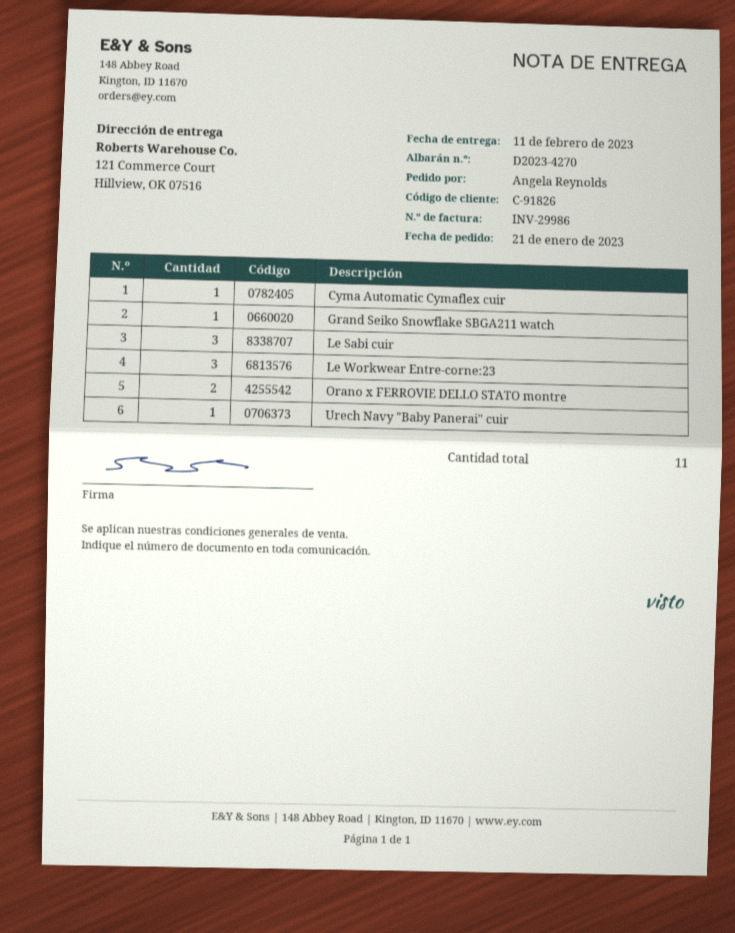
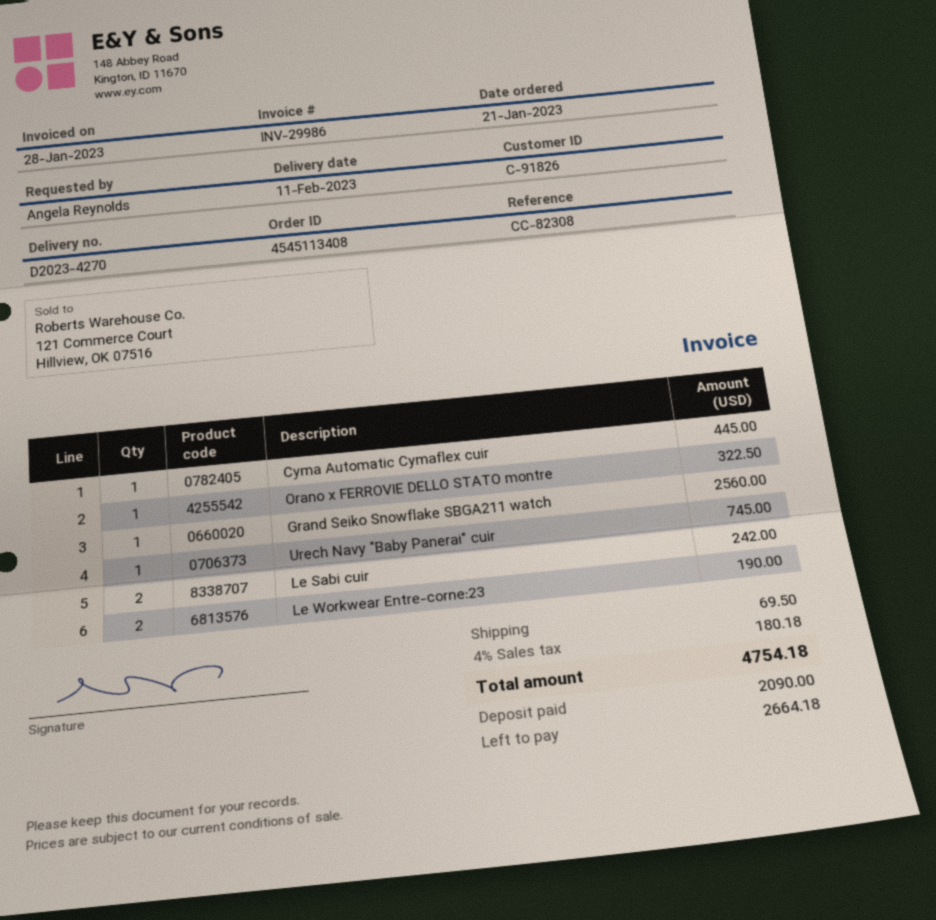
Le Sabi cuir: 3 -> 2
Le Workwear Entre-corne:23: 3 -> 2
Orano x FERROVIE DELLO STATO montre: 2 -> 1

